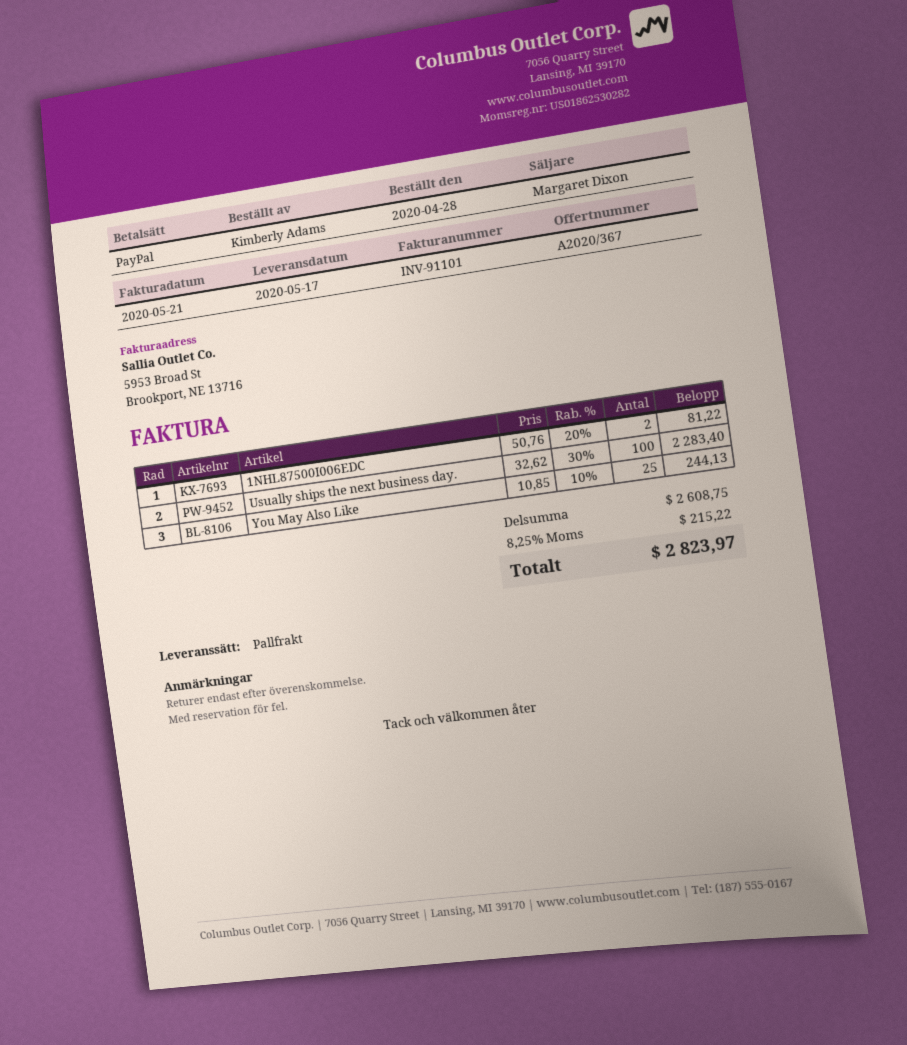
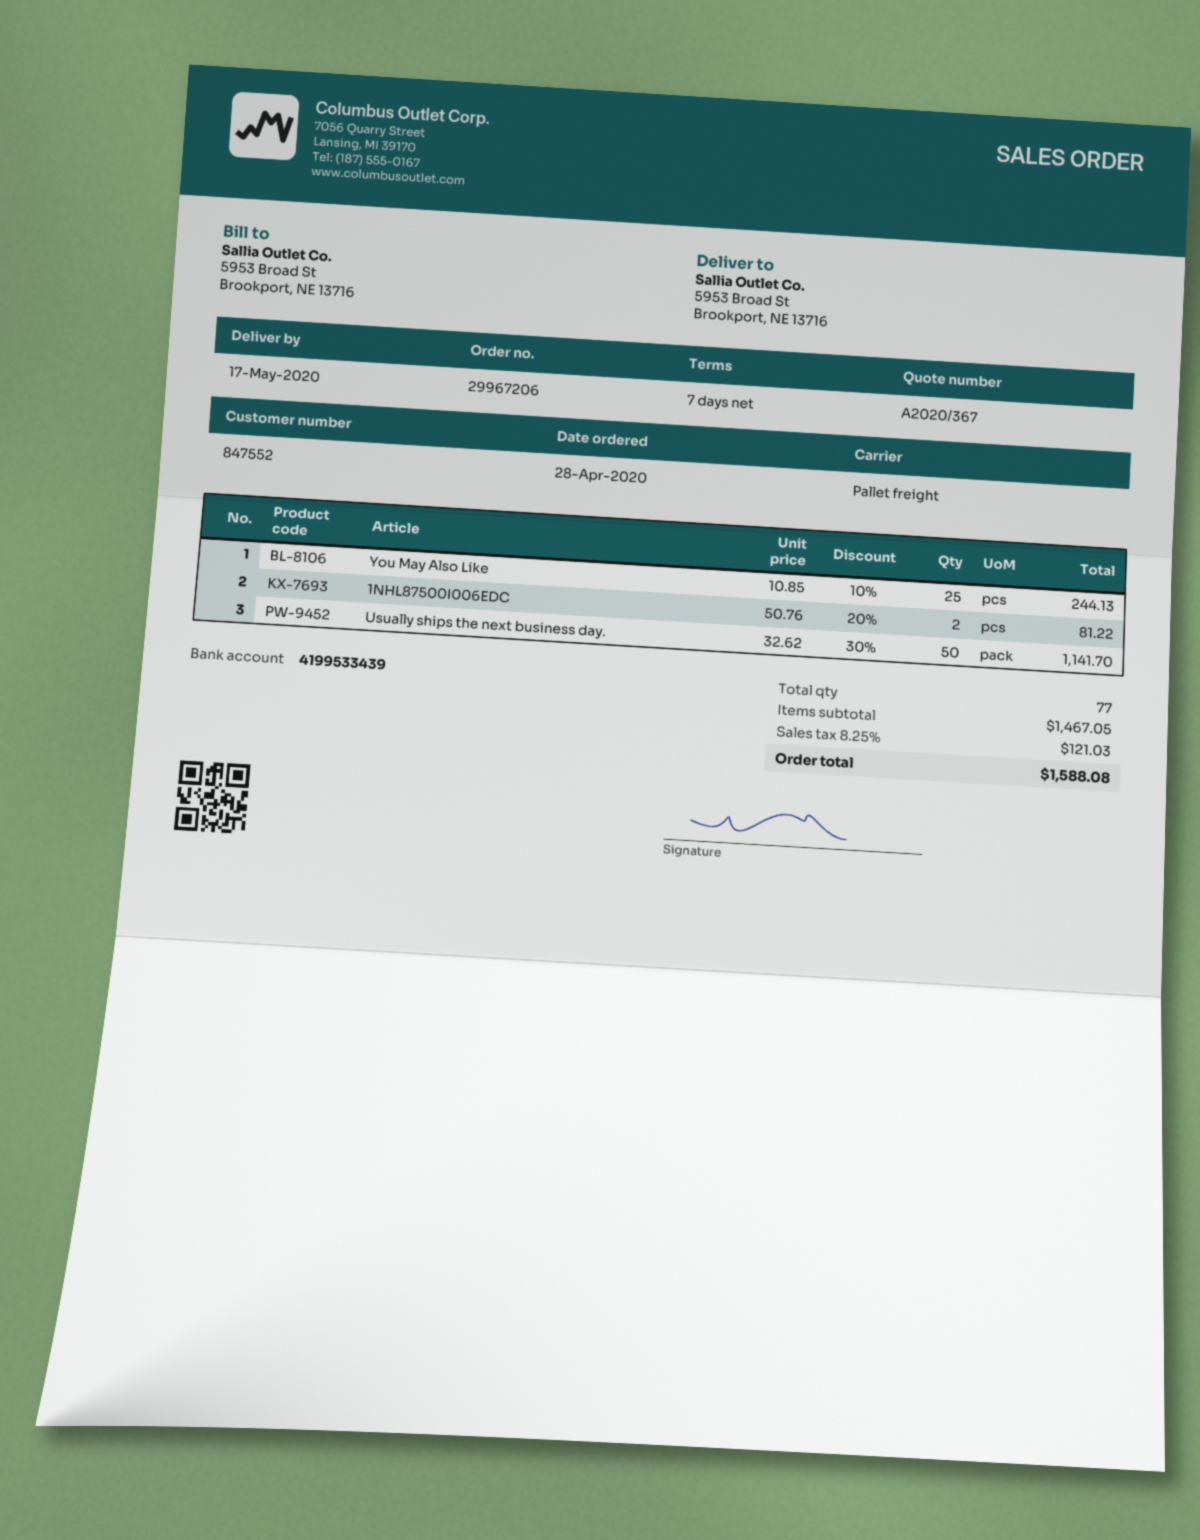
Usually ships the next business day.: 100 x 32.62 - 30% = 2283.40 -> 50 x 32.62 - 30% = 1141.70
subtotal: 2608.75 -> 1467.05
tax: 8.25% = 215.22 -> 8.25% = 121.03
total: 2823.97 -> 1588.08

